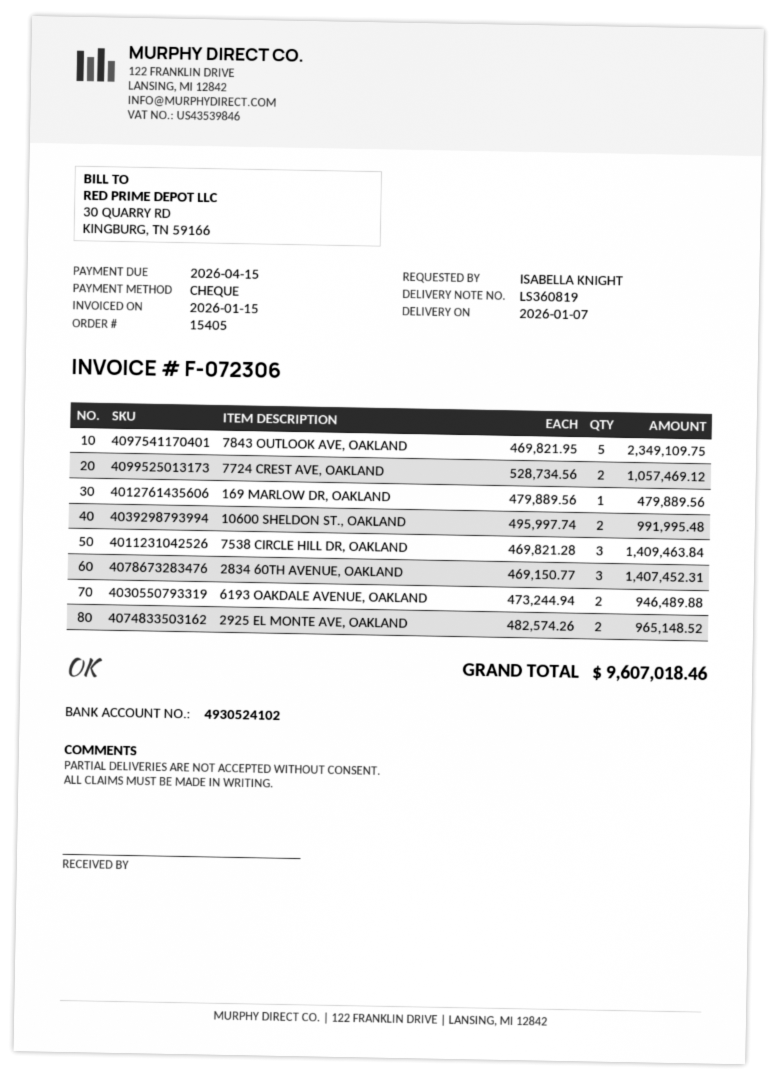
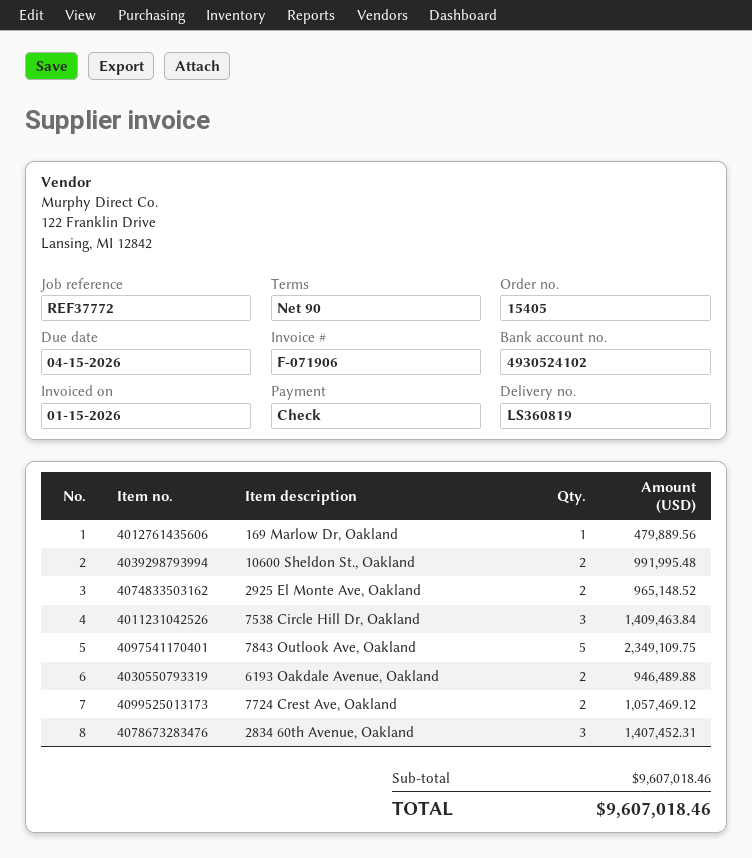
invoice number: F-072306 -> F-071906

